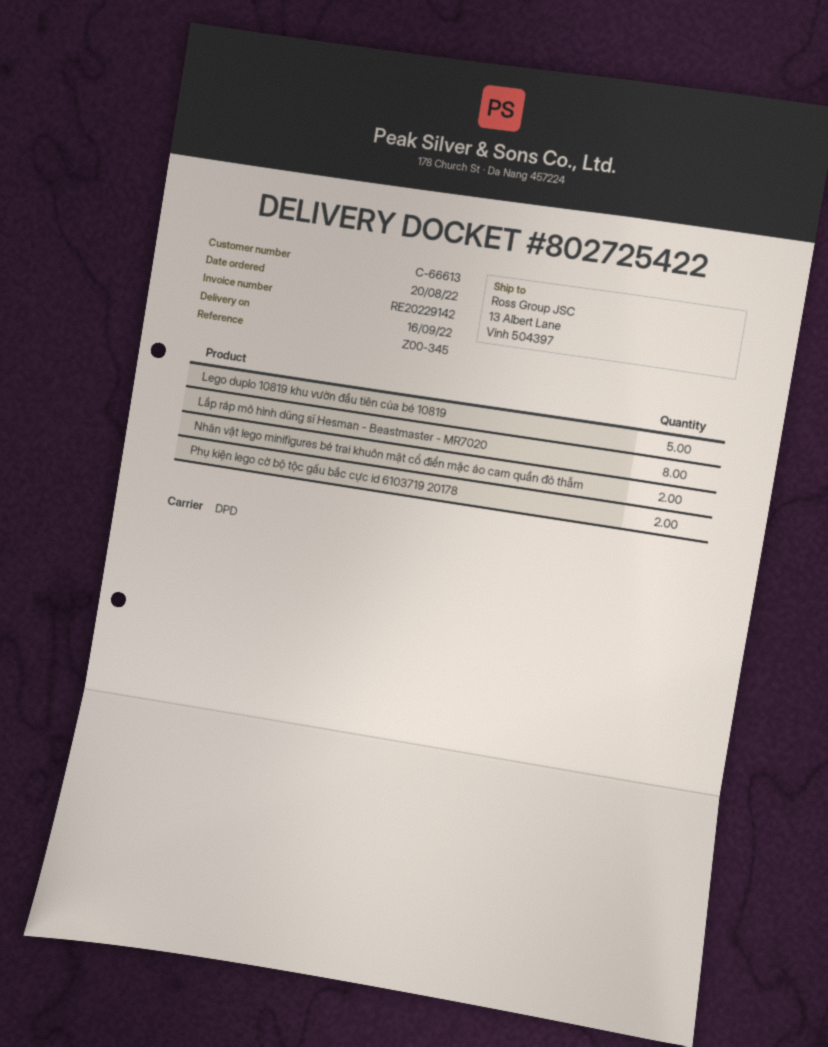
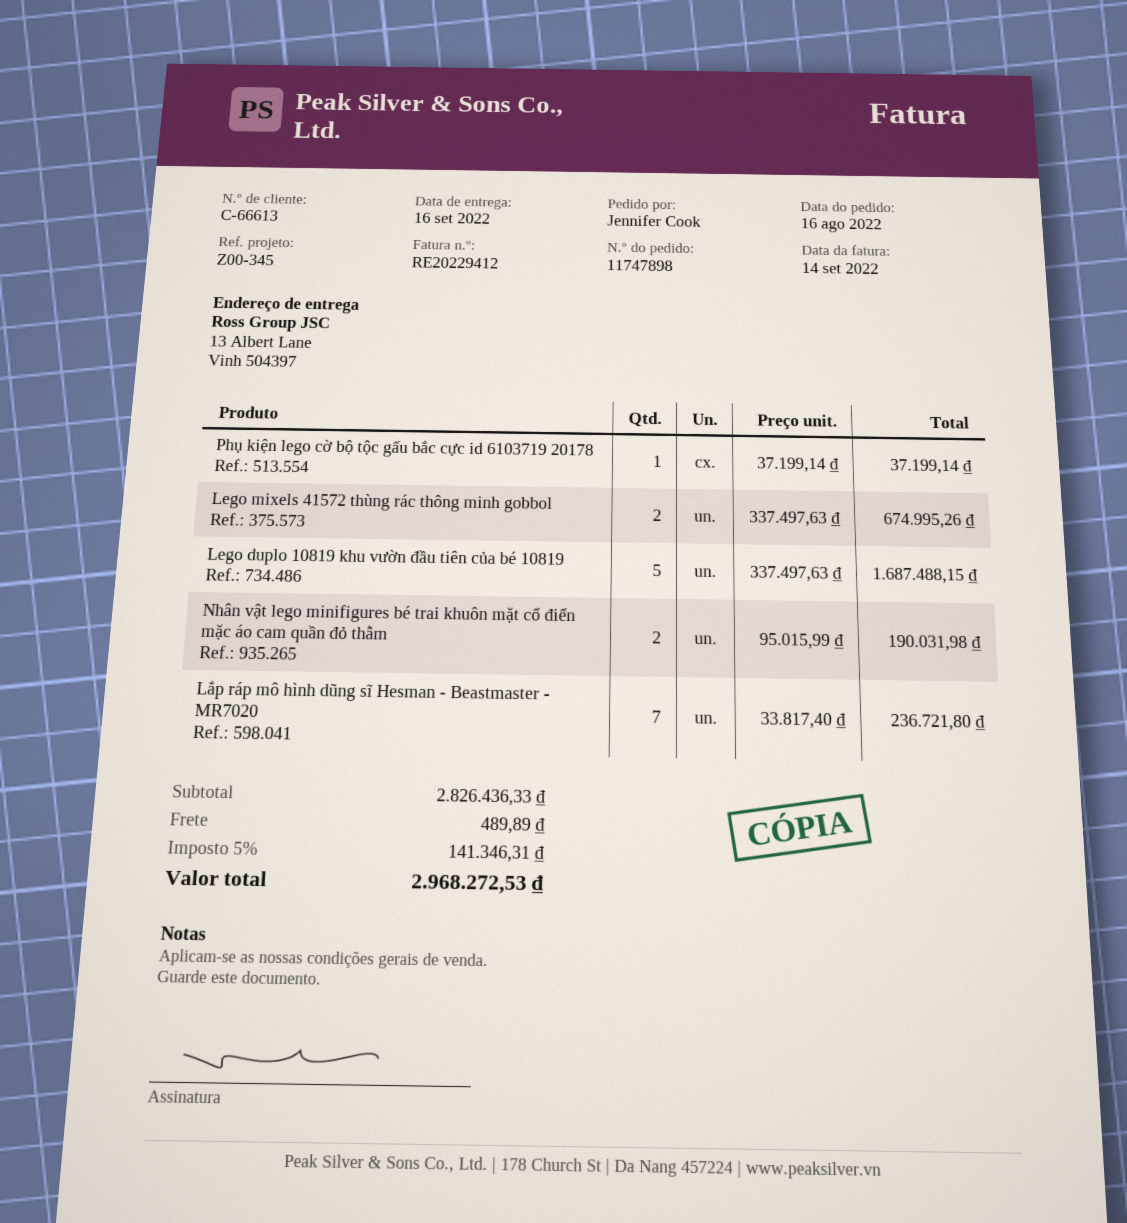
order date: 2022-08-20 -> 2022-08-16
invoice number: RE20229142 -> RE20229412
Lắp ráp mô hình dũng sĩ Hesman - Beastmaster - MR7020: 8 -> 7
Phụ kiện lego cờ bộ tộc gấu bắc cực id 6103719 20178: 2 -> 1
Lego mixels 41572 thùng rác thông minh gobbol: none -> 2

